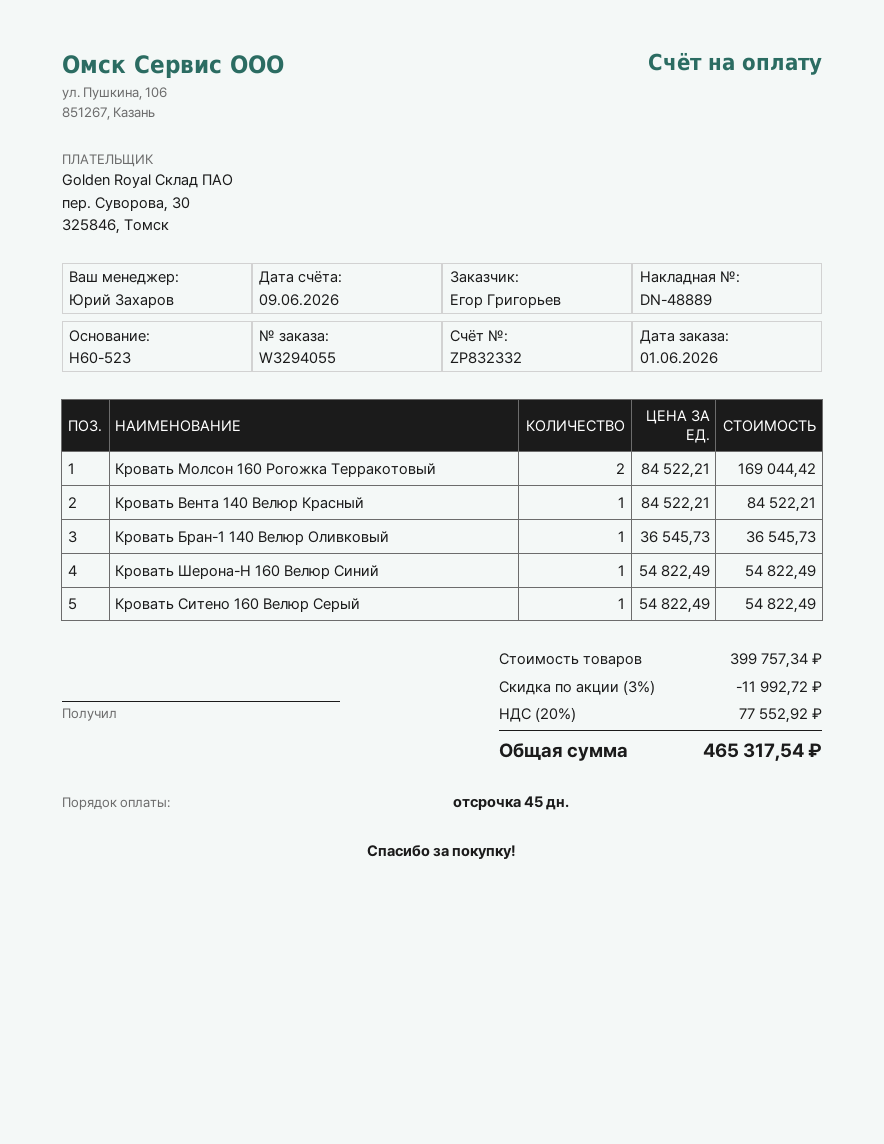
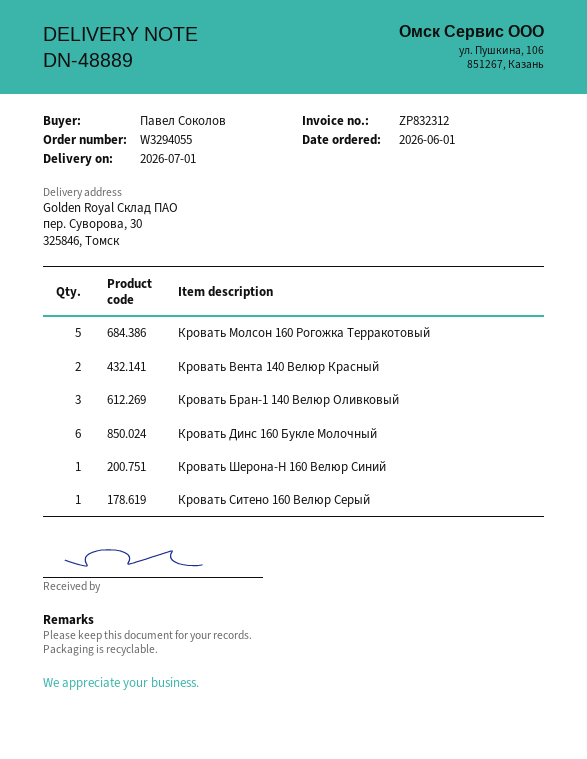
invoice number: ZP832332 -> ZP832312
ordered by: Егор Григорьев -> Павел Соколов
Кровать Молсон 160 Рогожка Терракотовый: 2 -> 5
Кровать Вента 140 Велюр Красный: 1 -> 2
Кровать Бран-1 140 Велюр Оливковый: 1 -> 3
Кровать Динс 160 Букле Молочный: none -> 6

